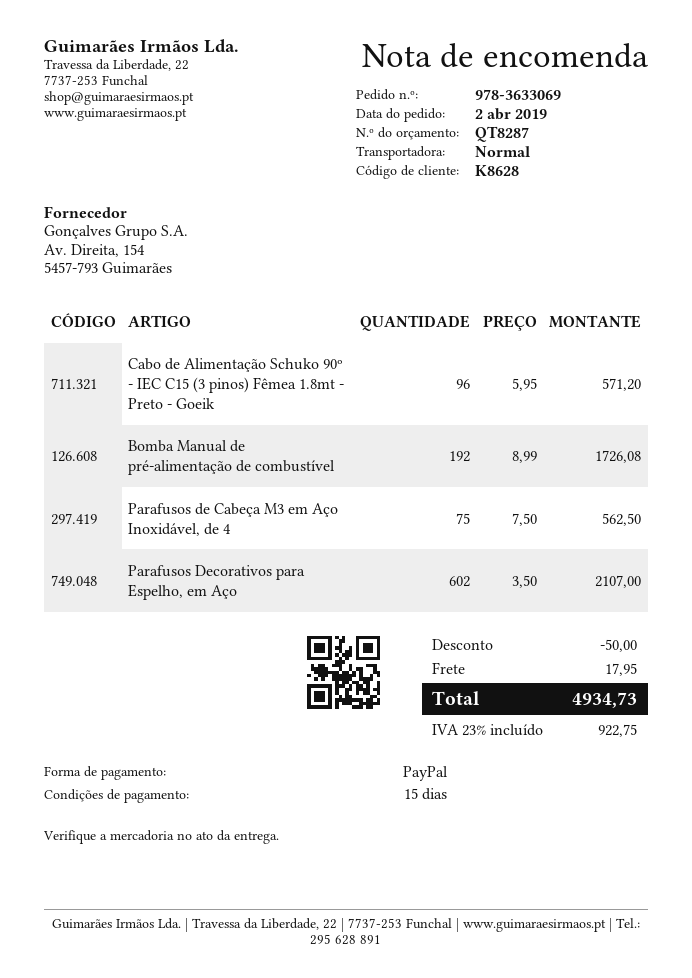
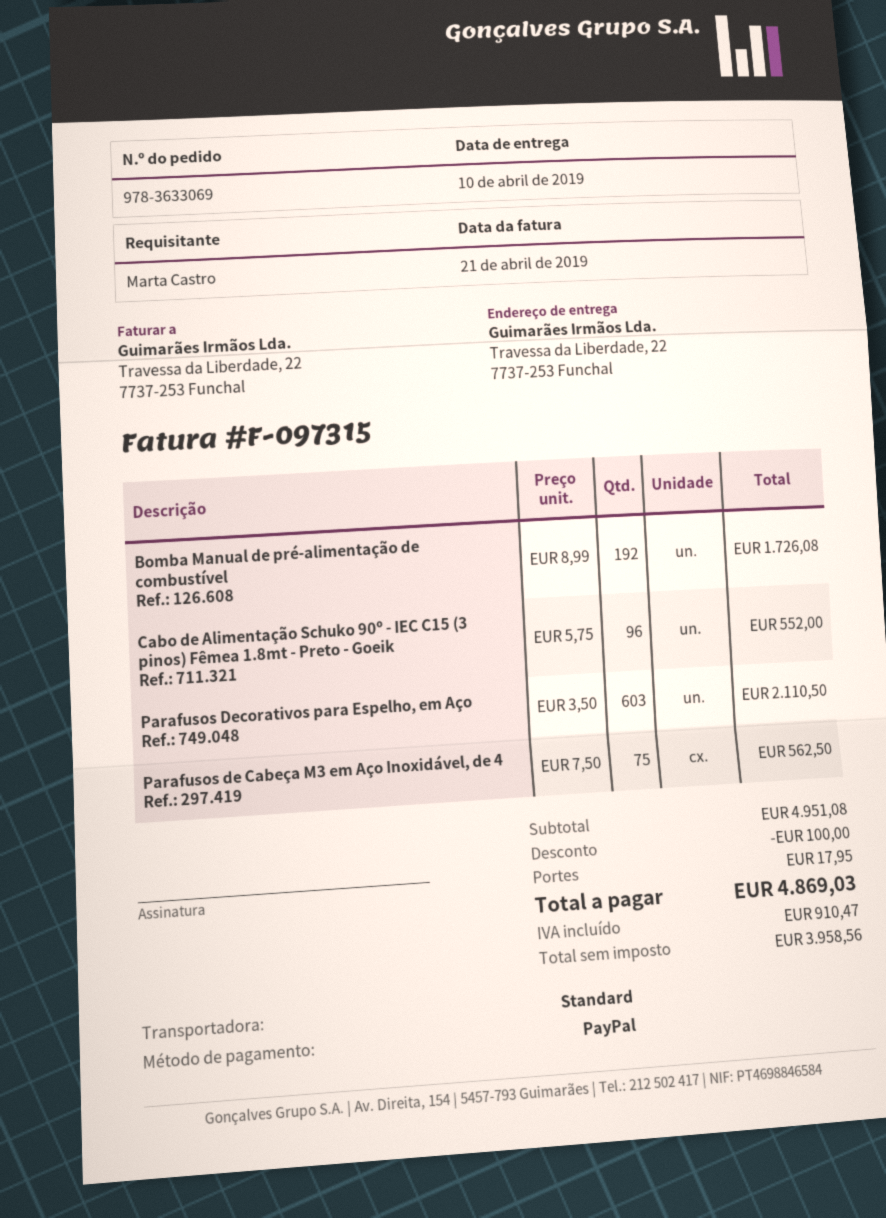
Cabo de Alimentação Schuko 90º - IEC C15 (3 pinos) Fêmea 1.8mt - Preto - Goeik: 96 x 5.95 = 571.20 -> 96 x 5.75 = 552.00
Parafusos Decorativos para Espelho, em Aço: 602 x 3.50 = 2107.00 -> 603 x 3.50 = 2110.50
discount: 50.00 -> 100.00
tax: 922.75 -> 910.47
total: 4934.73 -> 4869.03

